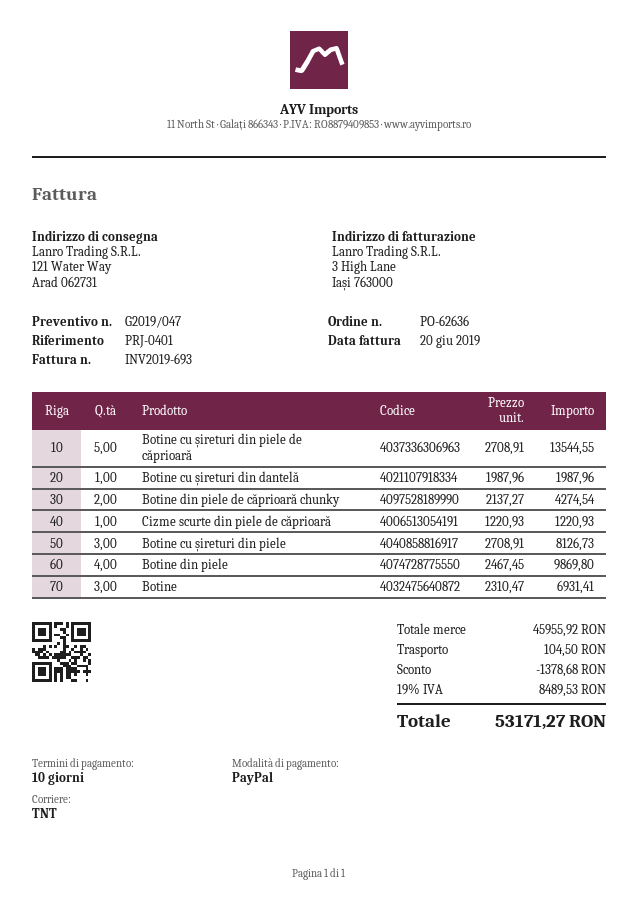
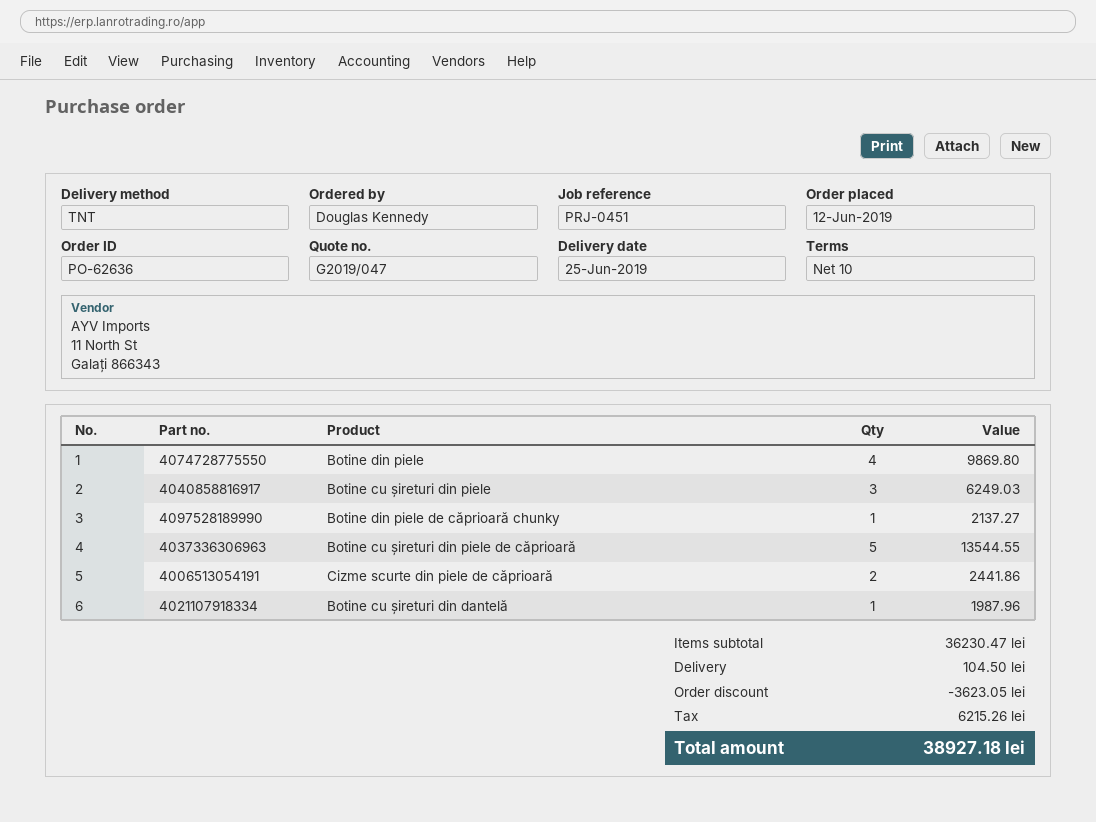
reference: PRJ-0401 -> PRJ-0451
Botine din piele de căprioară chunky: 2 for 4274.54 -> 1 for 2137.27
Cizme scurte din piele de căprioară: 1 for 1220.93 -> 2 for 2441.86
Botine cu șireturi din piele: 3 for 8126.73 -> 3 for 6249.03
Botine: 3 for 6931.41 -> none
subtotal: 45955.92 -> 36230.47
discount: 1378.68 -> 3623.05
tax: 8489.53 -> 6215.26
total: 53171.27 -> 38927.18

